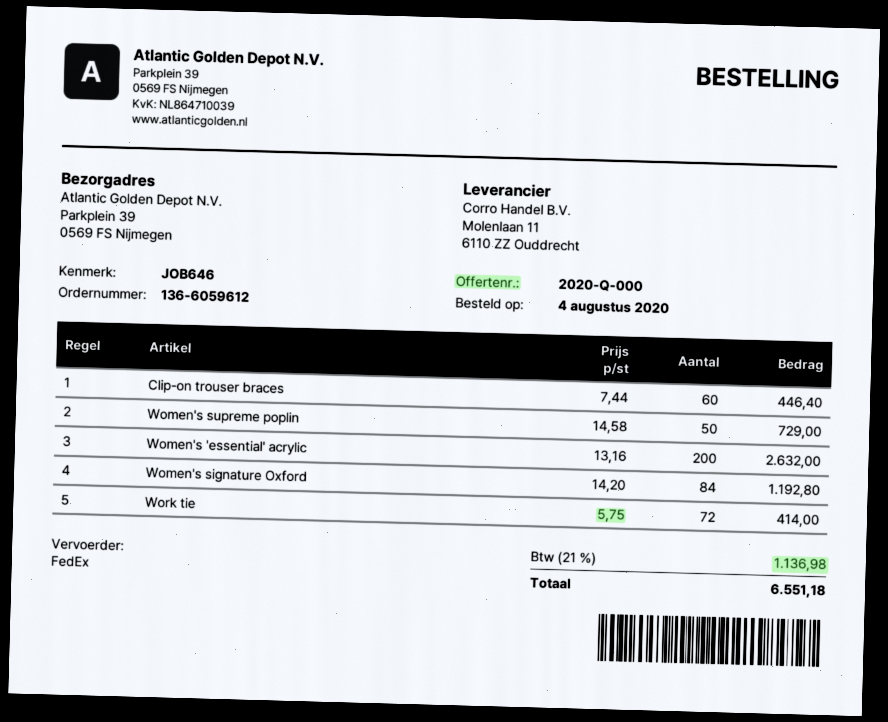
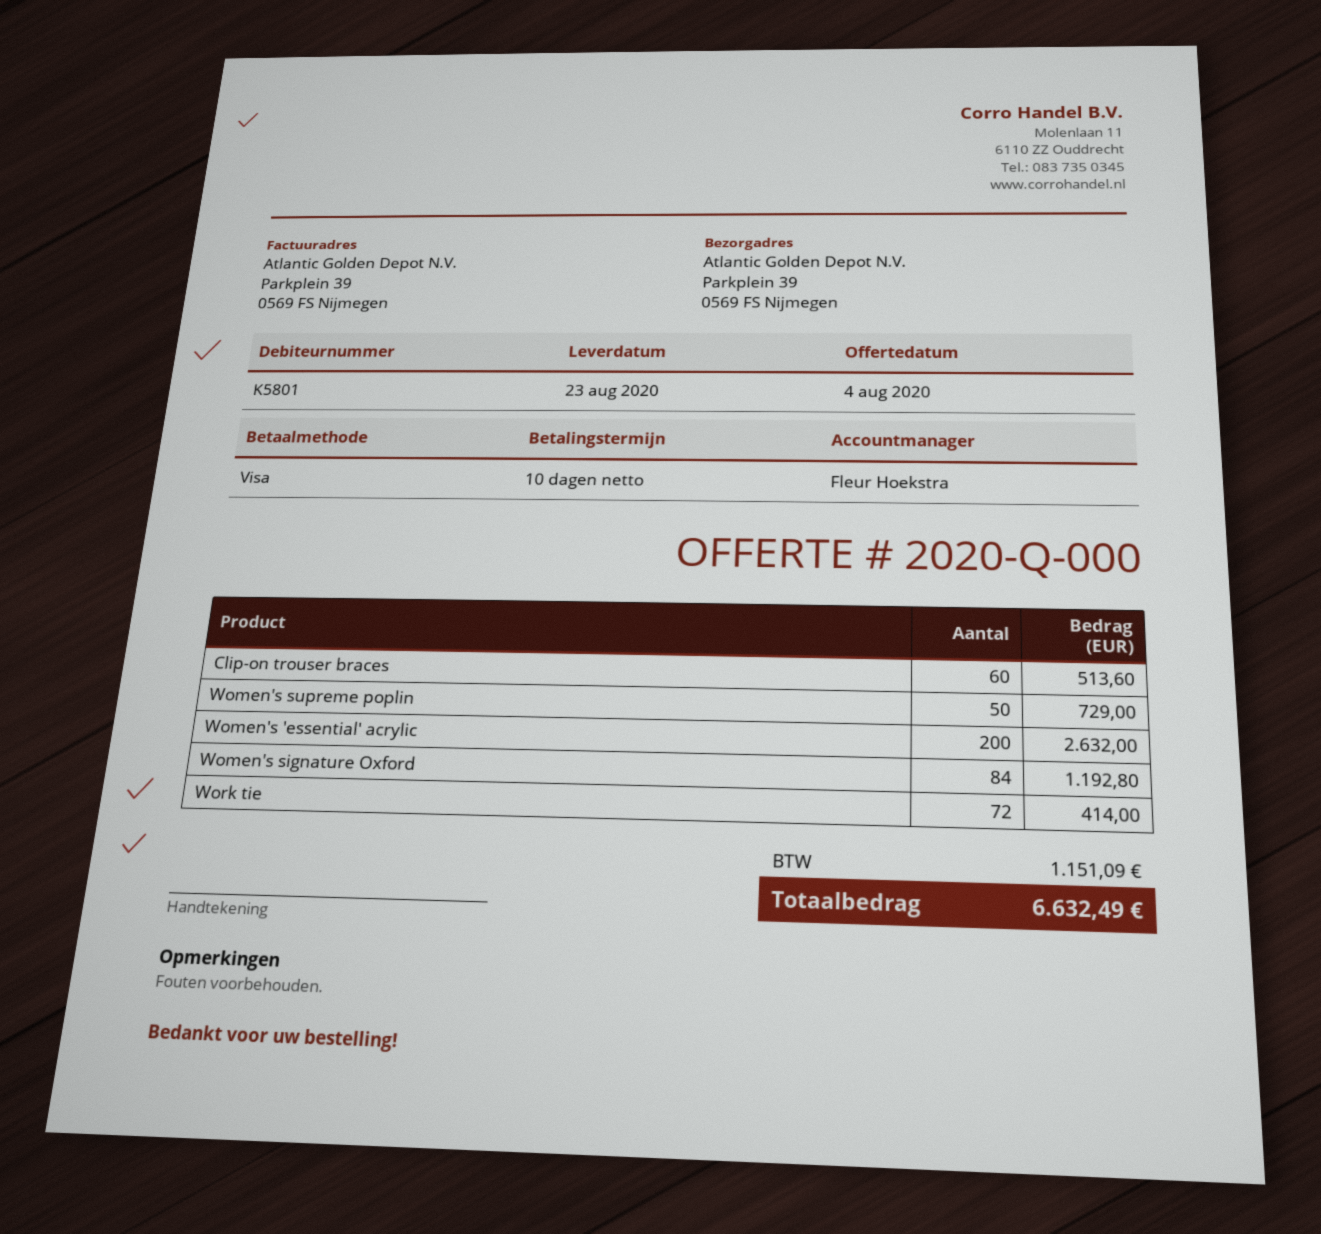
Clip-on trouser braces: 60 for 446.40 -> 60 for 513.60
tax: 1136.98 -> 1151.09
total: 6551.18 -> 6632.49

